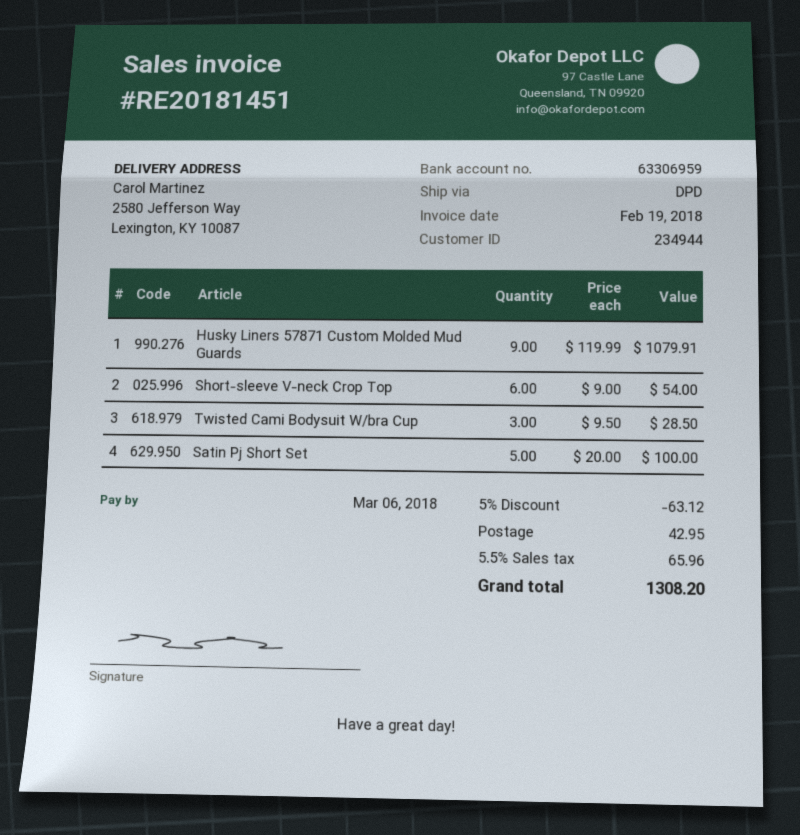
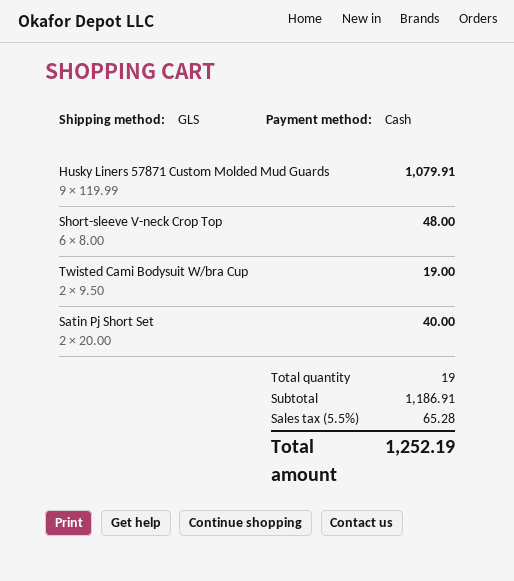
shipping method: DPD -> GLS
Short-sleeve V-neck Crop Top: 6 x 9.00 = 54.00 -> 6 x 8.00 = 48.00
Twisted Cami Bodysuit W/bra Cup: 3 x 9.50 = 28.50 -> 2 x 9.50 = 19.00
Satin Pj Short Set: 5 x 20.00 = 100.00 -> 2 x 20.00 = 40.00
discount: 5% = 63.12 -> none
shipping: 42.95 -> none
tax: 5.5% = 65.96 -> 5.5% = 65.28
total: 1308.20 -> 1252.19

